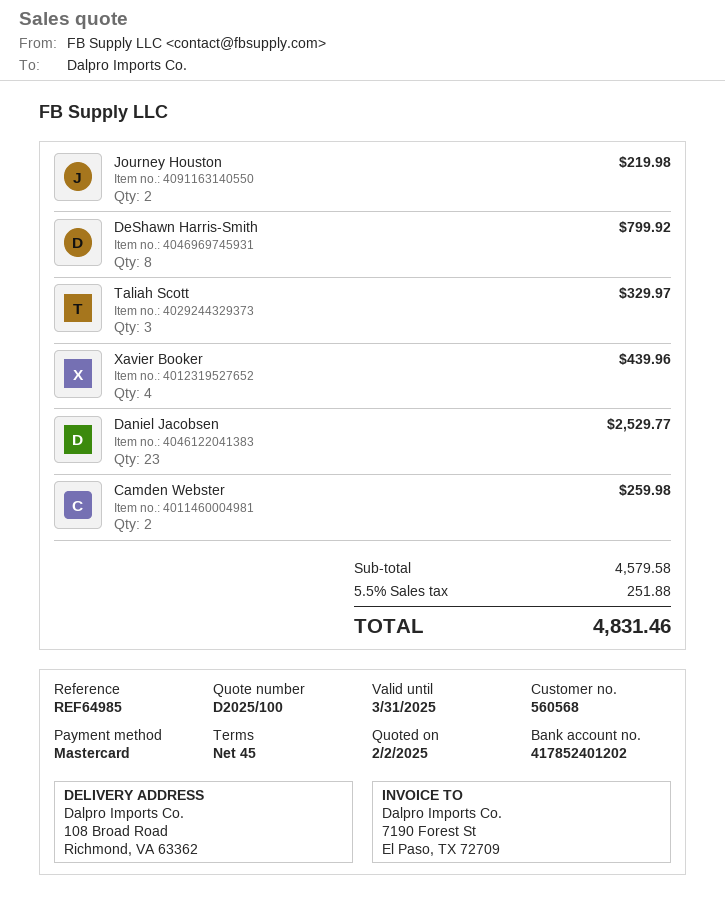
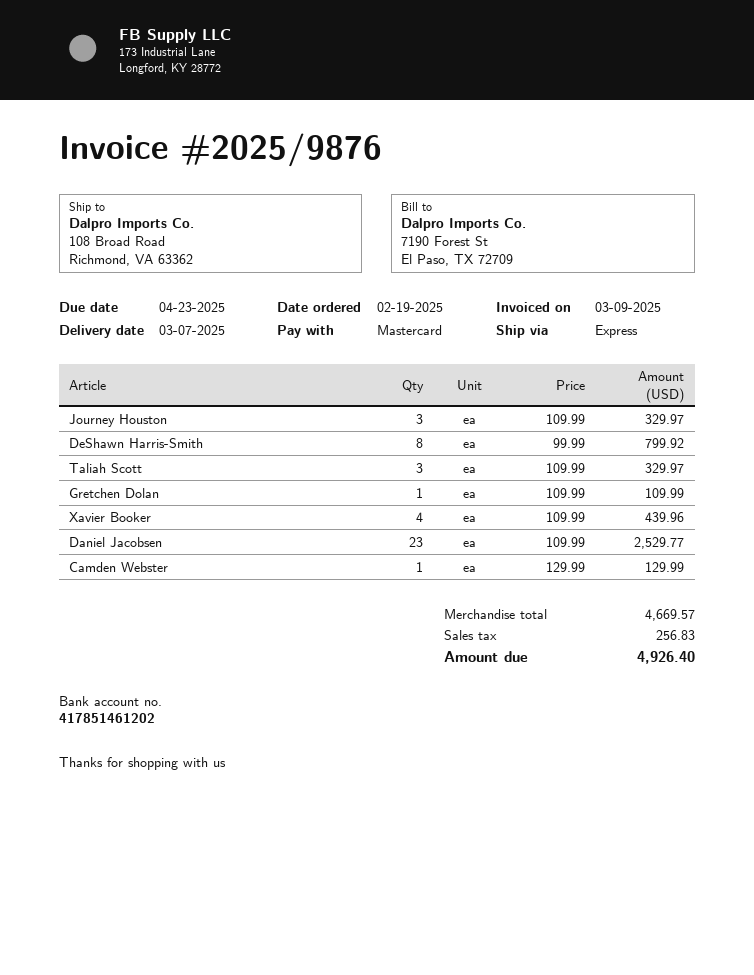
bank account: 417852401202 -> 417851461202
Journey Houston: 2 for 219.98 -> 3 for 329.97
Camden Webster: 2 for 259.98 -> 1 for 129.99
Gretchen Dolan: none -> 1 for 109.99
subtotal: 4579.58 -> 4669.57
tax: 251.88 -> 256.83
total: 4831.46 -> 4926.40

